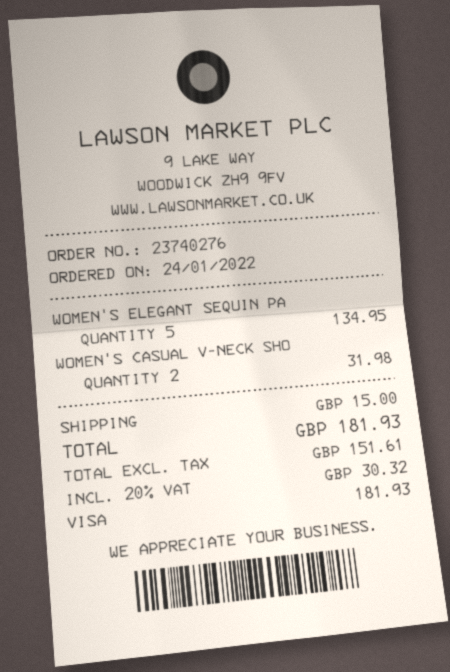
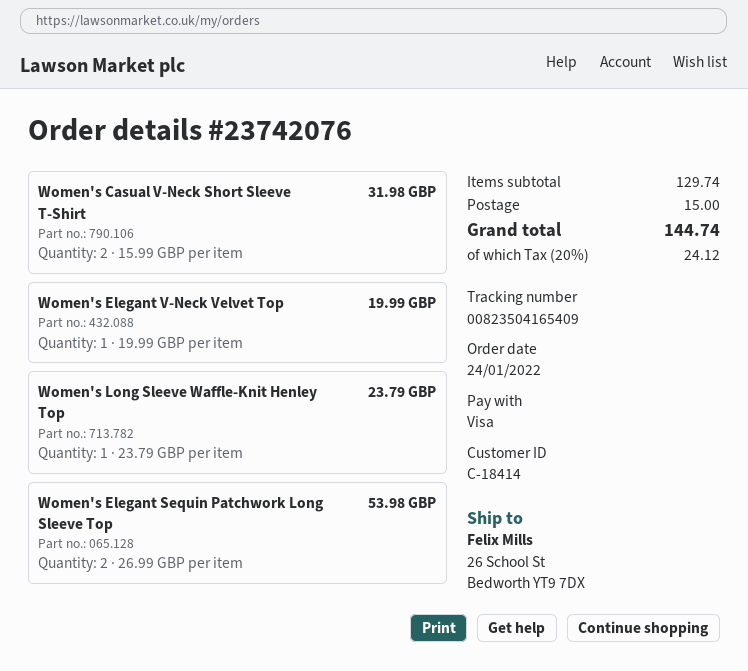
order number: 23740276 -> 23742076
WOMEN'S ELEGANT SEQUIN PA: 5 for 134.95 -> 2 for 53.98
Women's Elegant V-Neck Velvet Top: none -> 1 for 19.99
Women's Long Sleeve Waffle-Knit Henley Top: none -> 1 for 23.79
tax: 20% = 30.32 -> 20% = 24.12
total: 181.93 -> 144.74

